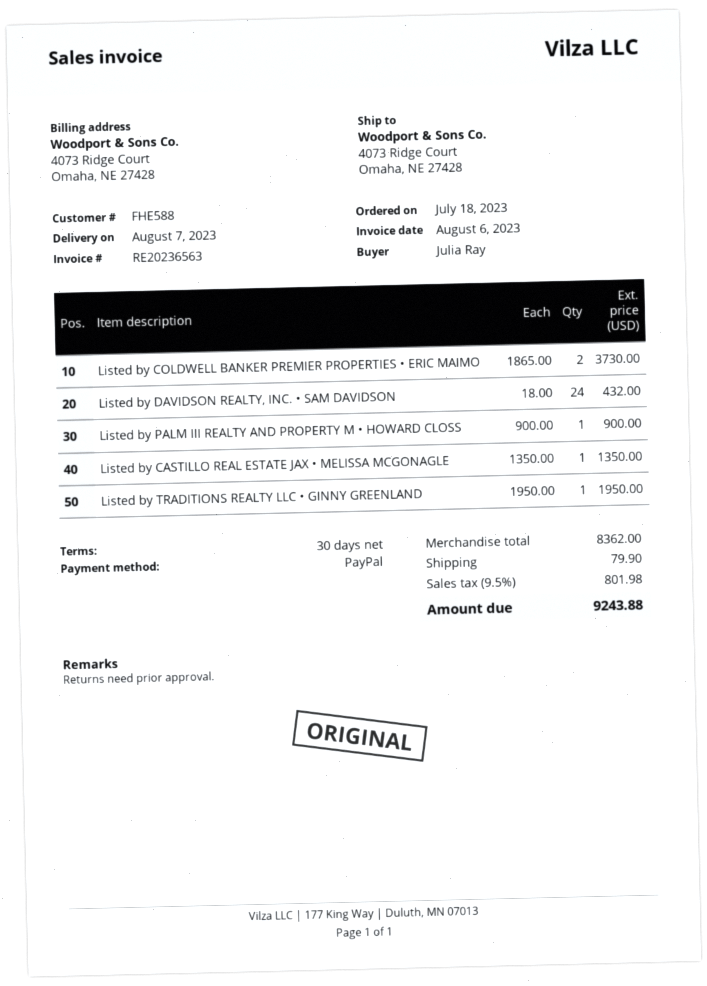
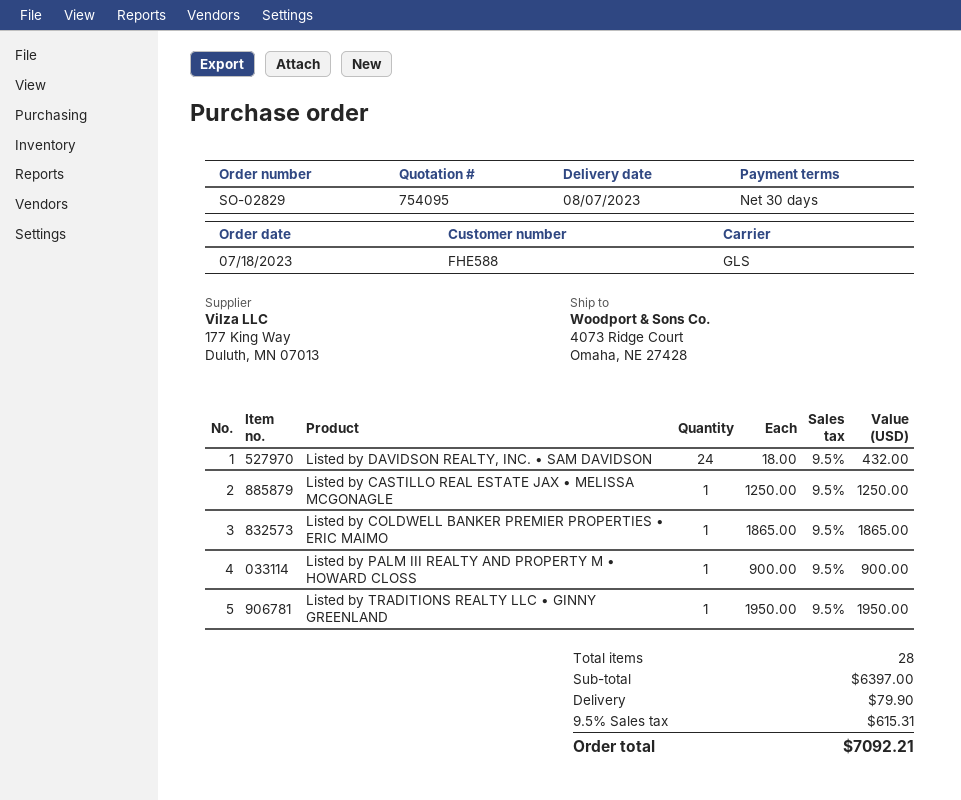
Listed by COLDWELL BANKER PREMIER PROPERTIES • ERIC MAIMO: 2 x 1865.00 = 3730.00 -> 1 x 1865.00 = 1865.00
Listed by CASTILLO REAL ESTATE JAX • MELISSA MCGONAGLE: 1 x 1350.00 = 1350.00 -> 1 x 1250.00 = 1250.00
subtotal: 8362.00 -> 6397.00
tax: 9.5% = 801.98 -> 9.5% = 615.31
total: 9243.88 -> 7092.21

